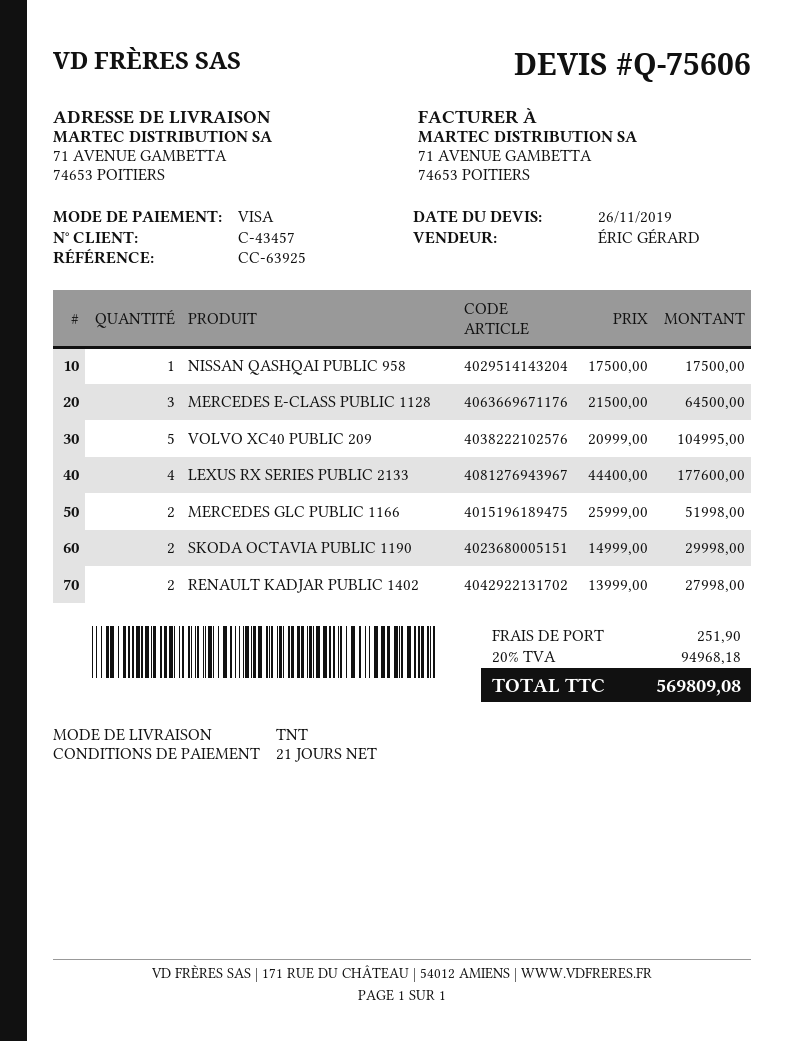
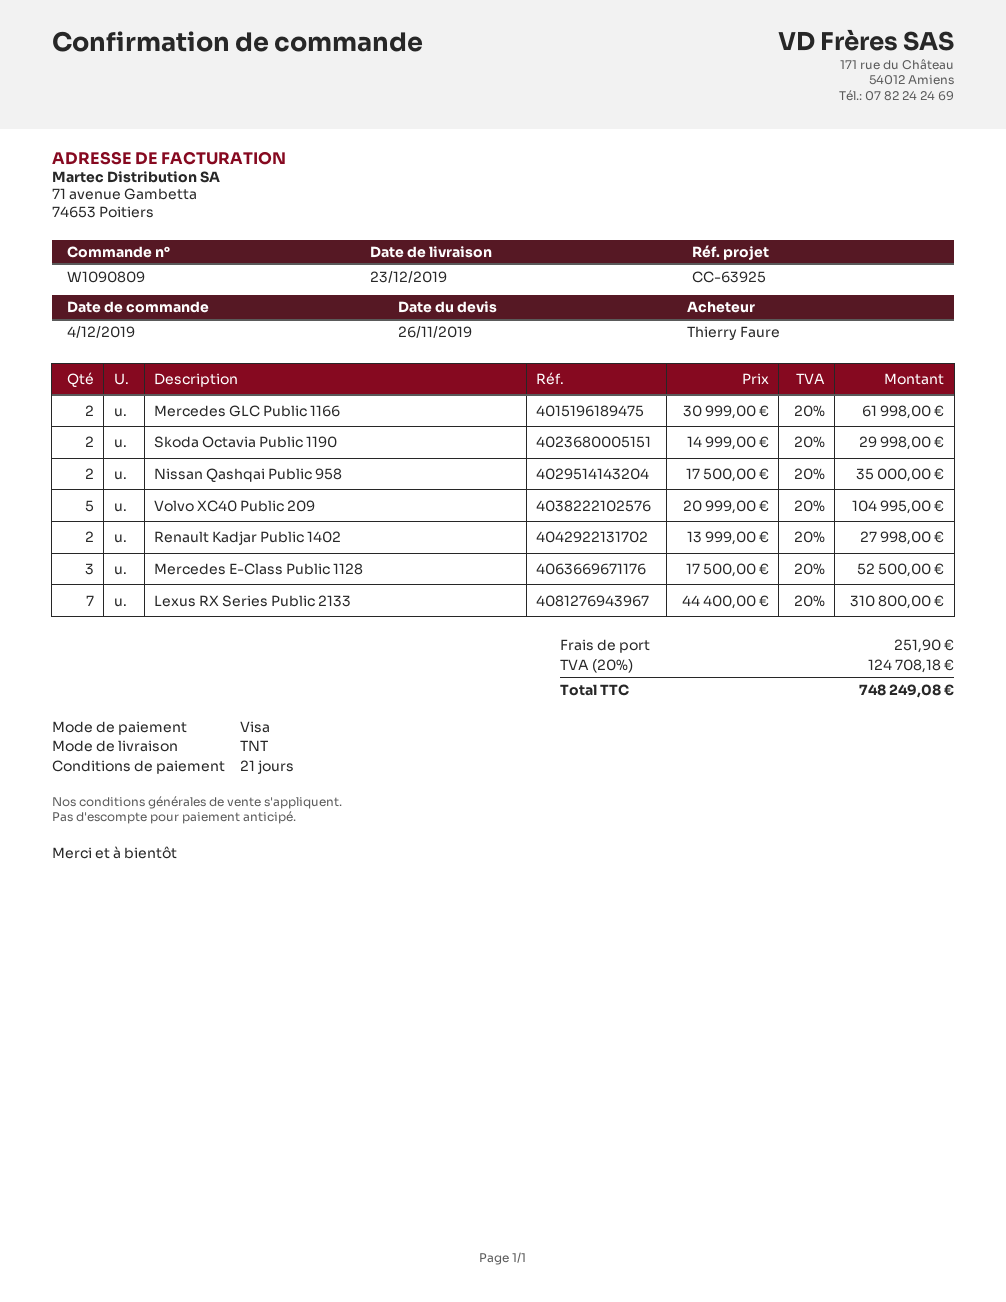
NISSAN QASHQAI PUBLIC 958: 1 x 17500.00 = 17500.00 -> 2 x 17500.00 = 35000.00
MERCEDES E-CLASS PUBLIC 1128: 3 x 21500.00 = 64500.00 -> 3 x 17500.00 = 52500.00
LEXUS RX SERIES PUBLIC 2133: 4 x 44400.00 = 177600.00 -> 7 x 44400.00 = 310800.00
MERCEDES GLC PUBLIC 1166: 2 x 25999.00 = 51998.00 -> 2 x 30999.00 = 61998.00
tax: 20% = 94968.18 -> 20% = 124708.18
total: 569809.08 -> 748249.08

